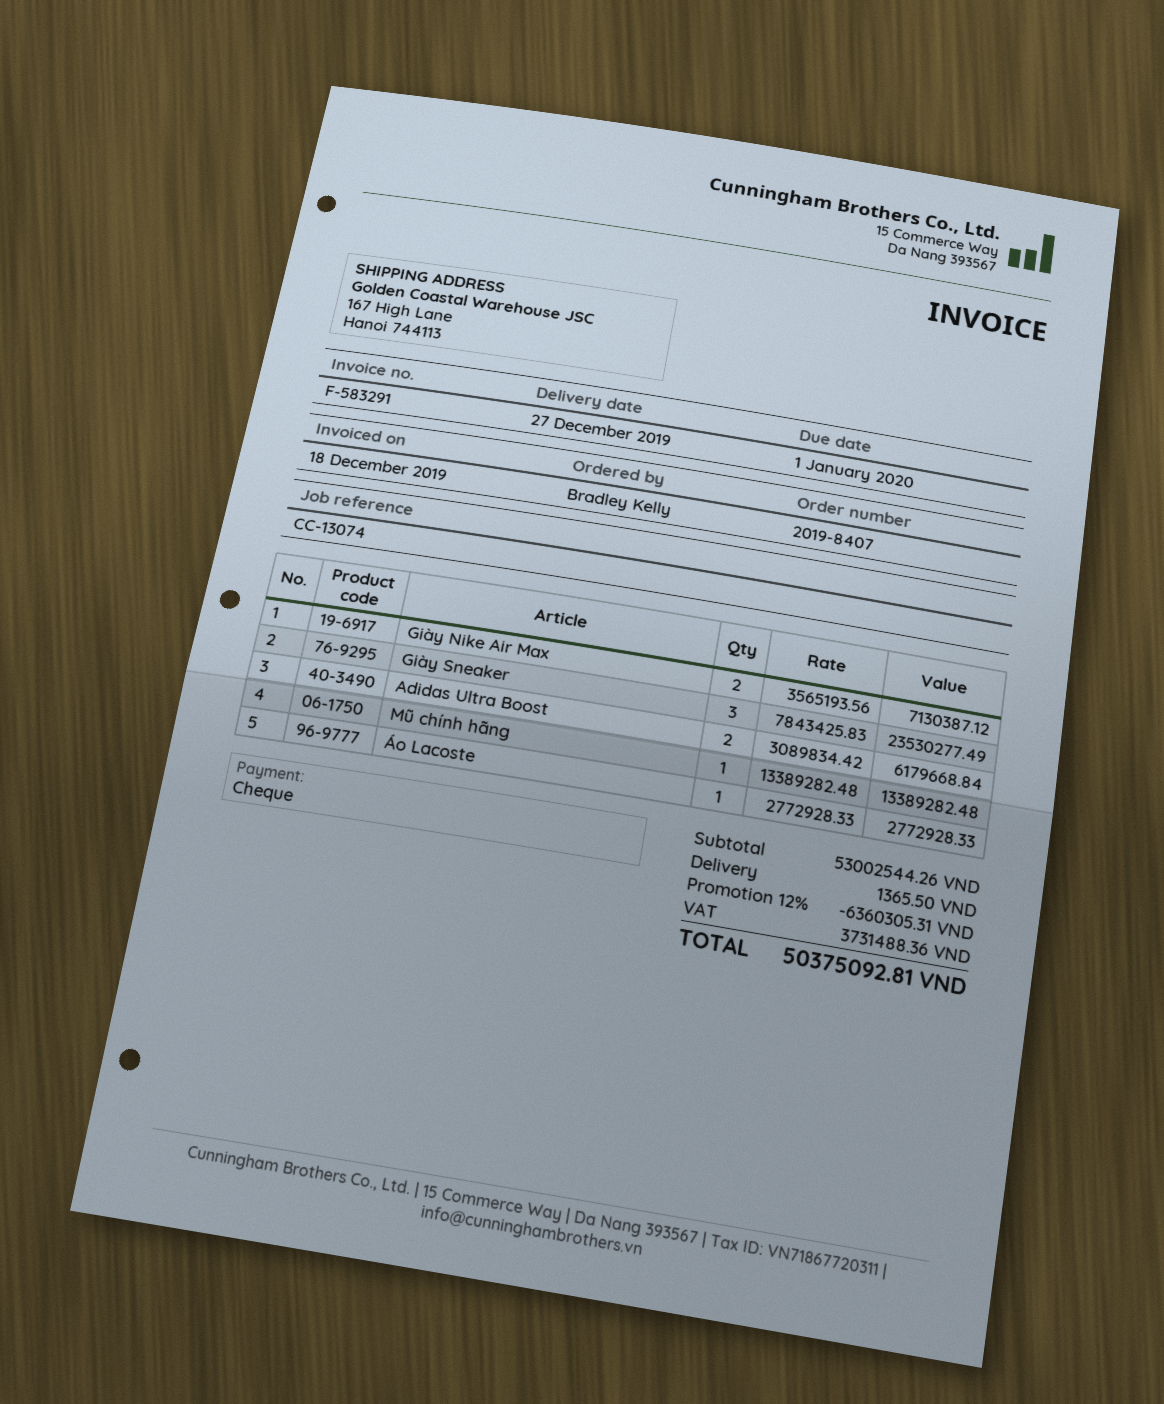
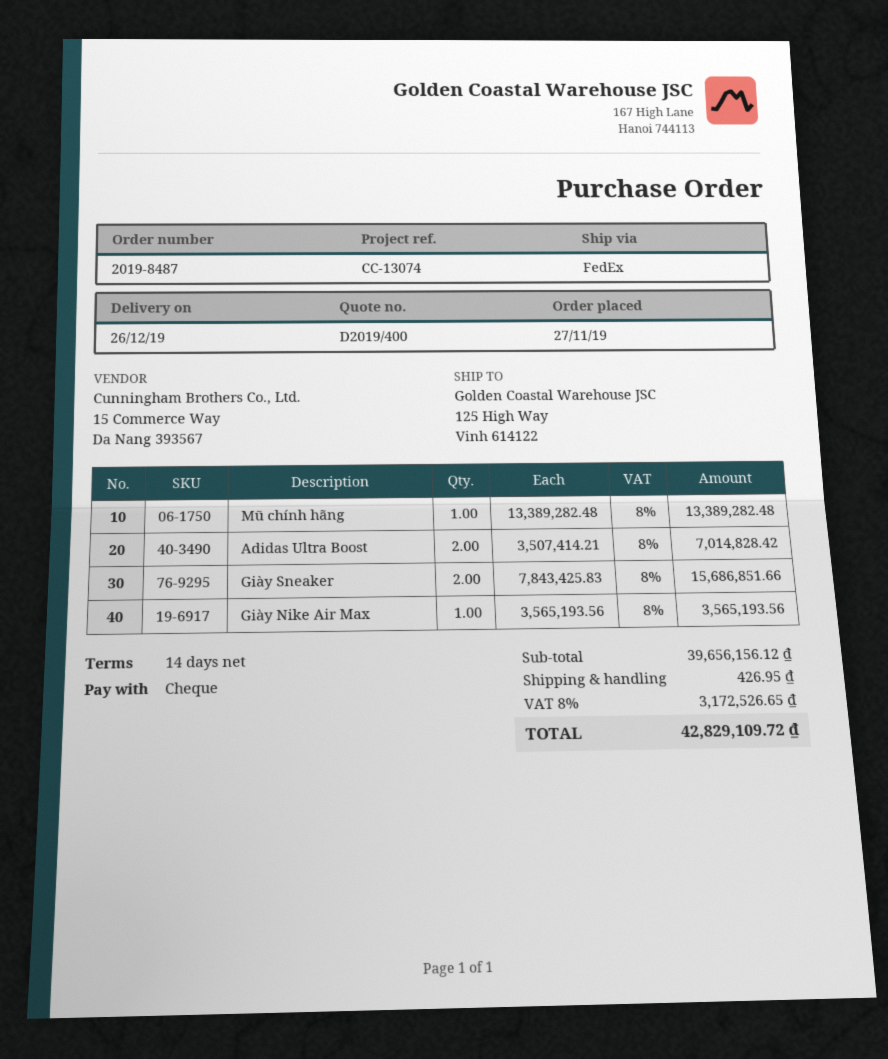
order number: 2019-8407 -> 2019-8487
delivery date: 2019-12-27 -> 2019-12-26
ship to: 167 High Lane, Hanoi 744113 -> 125 High Way, Vinh 614122
Giày Nike Air Max: 2 x 3565193.56 = 7130387.12 -> 1 x 3565193.56 = 3565193.56
Giày Sneaker: 3 x 7843425.83 = 23530277.49 -> 2 x 7843425.83 = 15686851.66
Adidas Ultra Boost: 2 x 3089834.42 = 6179668.84 -> 2 x 3507414.21 = 7014828.42
Áo Lacoste: 1 x 2772928.33 = 2772928.33 -> none
subtotal: 53002544.26 -> 39656156.12
discount: 12% = 6360305.31 -> none
shipping: 1365.50 -> 426.95
tax: 3731488.36 -> 3172526.65
total: 50375092.81 -> 42829109.72

